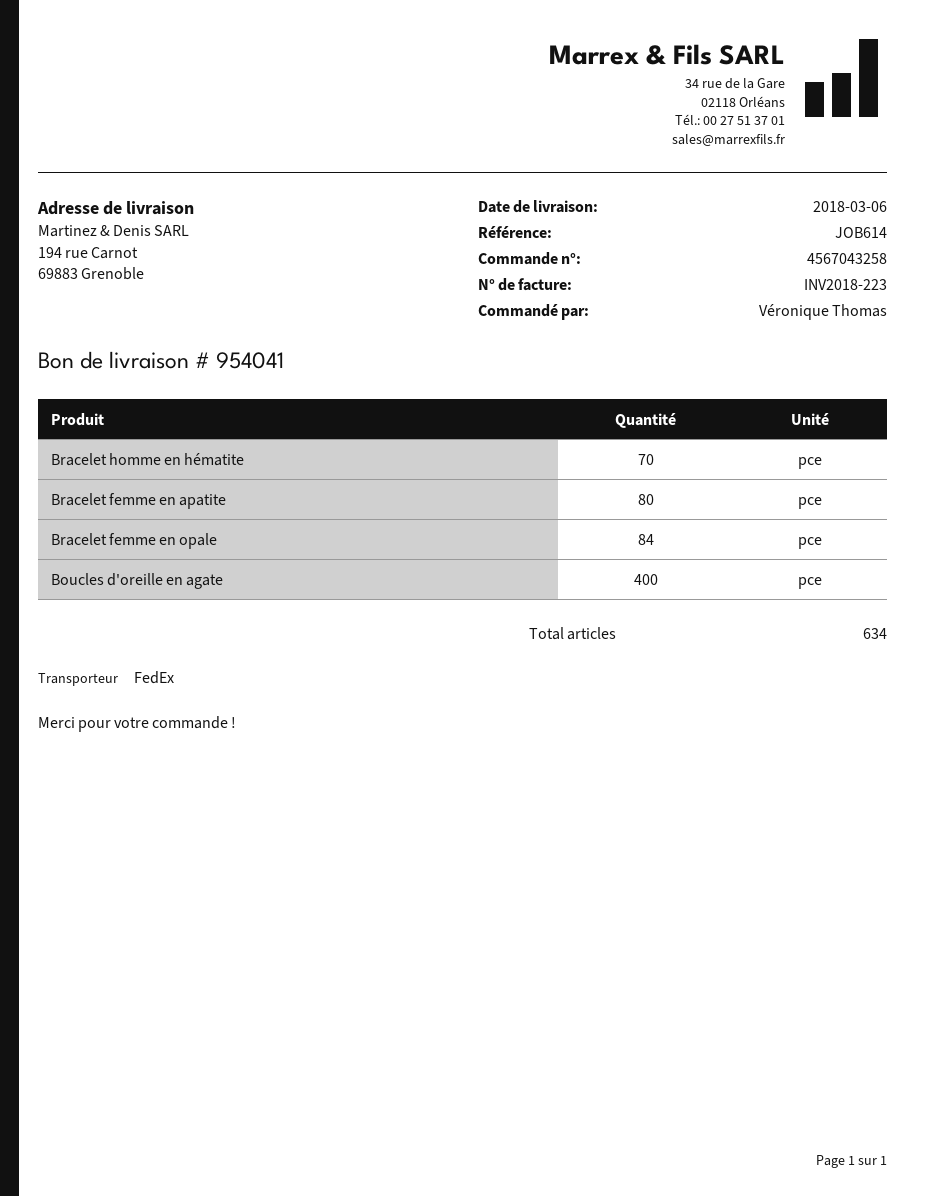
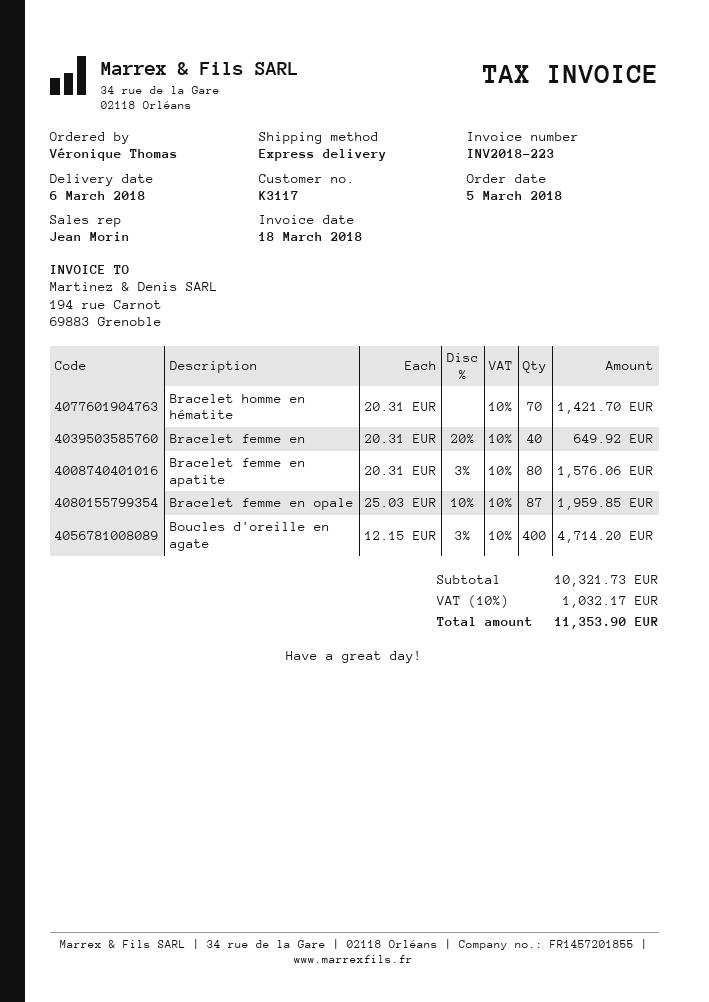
shipping method: FedEx -> express
Bracelet femme en opale: 84 -> 87
Bracelet femme en: none -> 40

